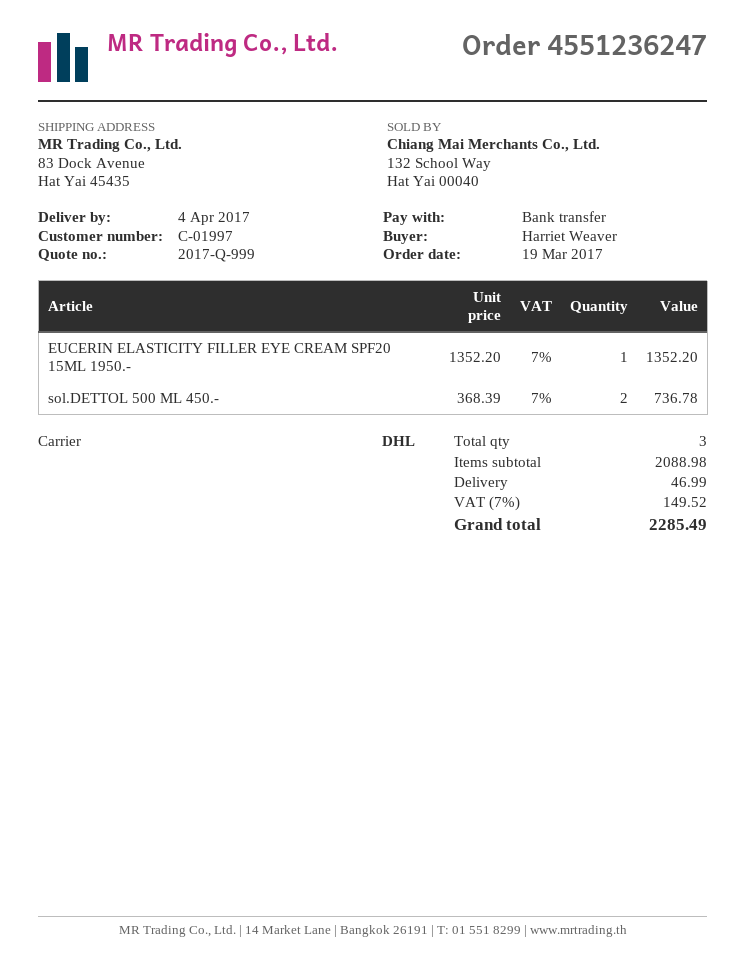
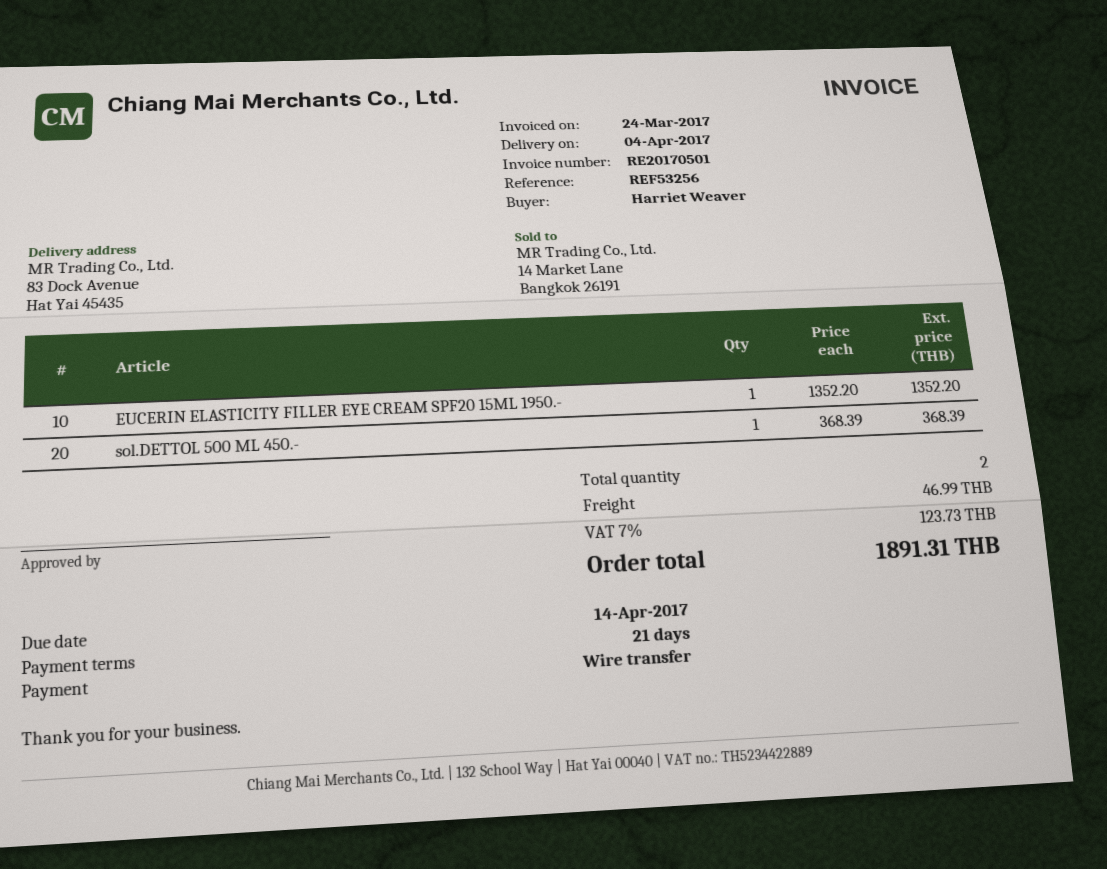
sol.DETTOL 500 ML 450.-: 2 x 368.39 = 736.78 -> 1 x 368.39 = 368.39
total quantity: 3 -> 2
tax: 7% = 149.52 -> 7% = 123.73
total: 2285.49 -> 1891.31

